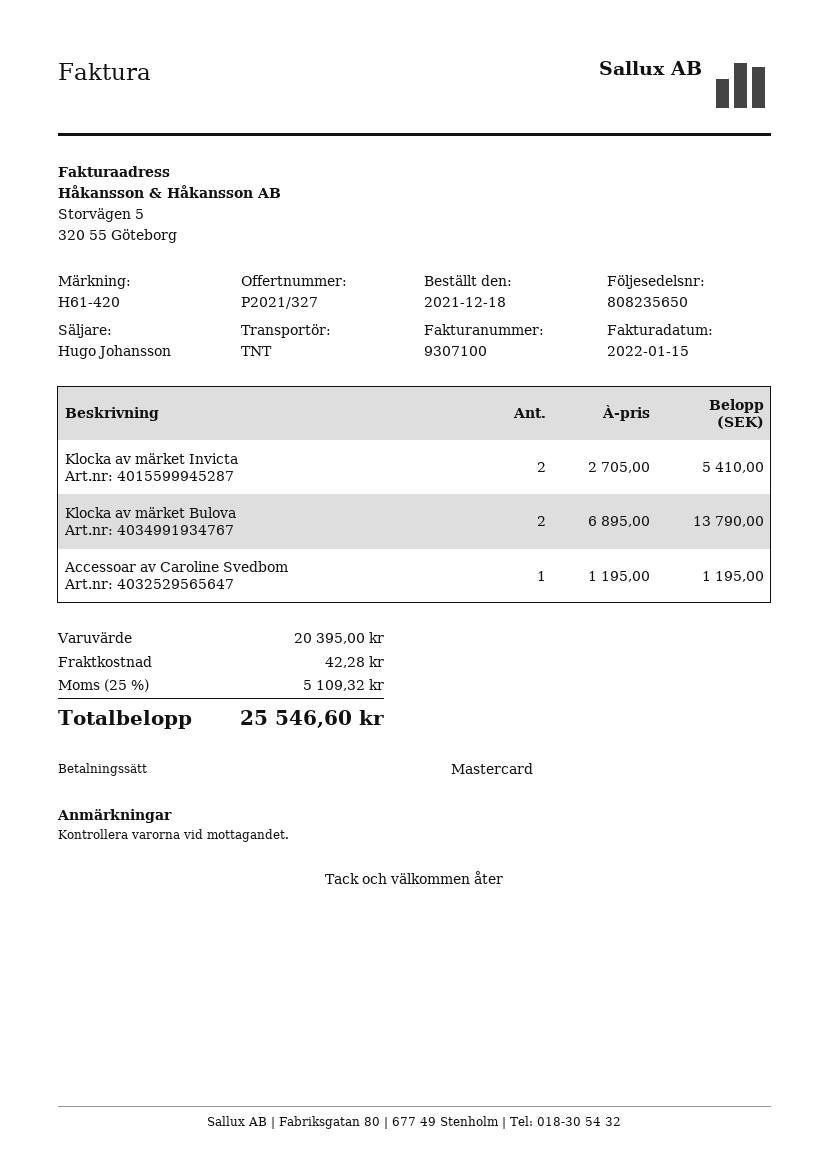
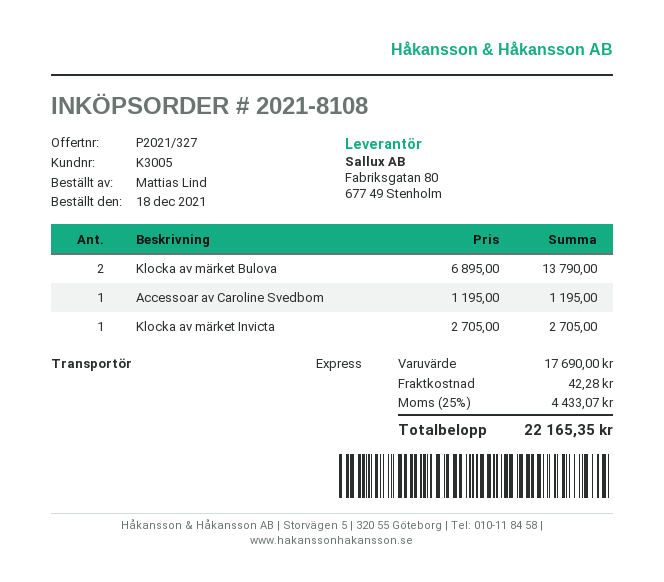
shipping method: TNT -> express
Klocka av märket Invicta: 2 x 2705.00 = 5410.00 -> 1 x 2705.00 = 2705.00
subtotal: 20395.00 -> 17690.00
tax: 25% = 5109.32 -> 25% = 4433.07
total: 25546.60 -> 22165.35

